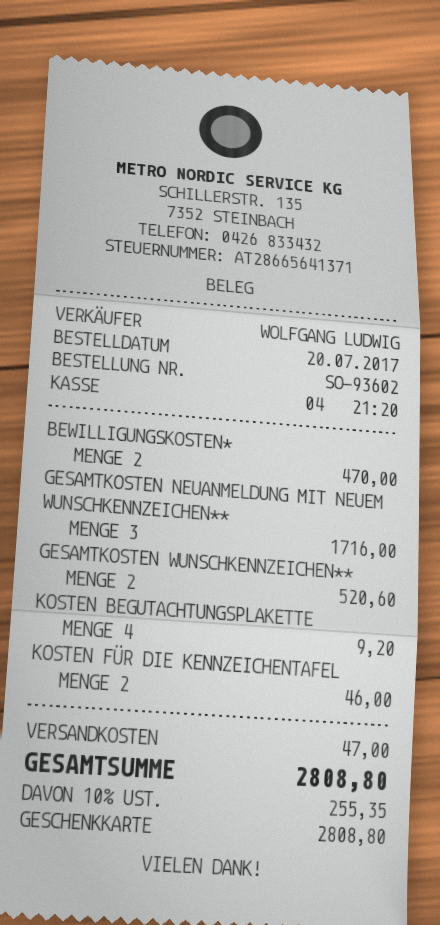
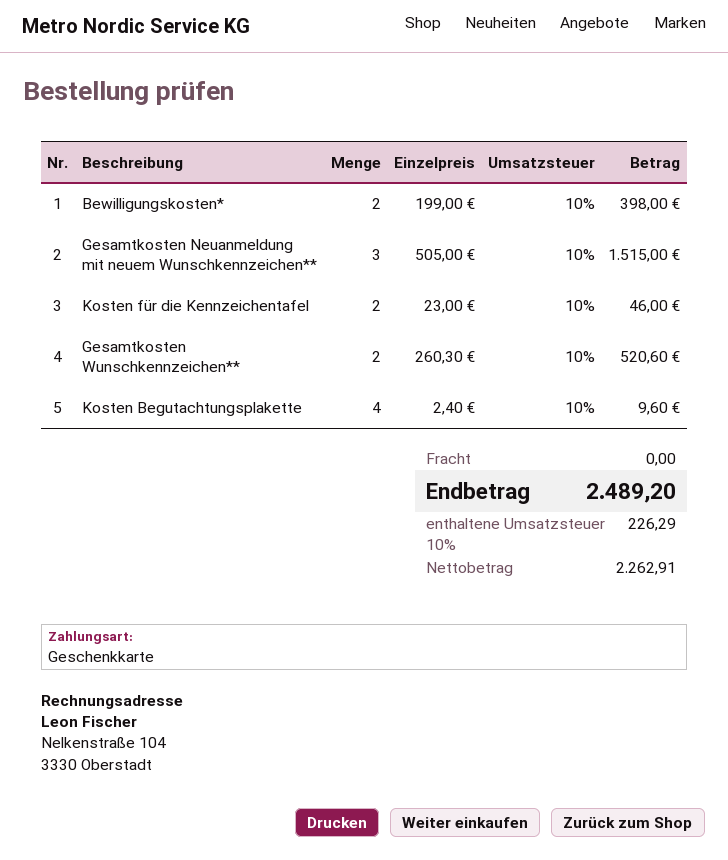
BEWILLIGUNGSKOSTEN*: 2 for 470.00 -> 2 for 398.00
GESAMTKOSTEN NEUANMELDUNG MIT NEUEM WUNSCHKENNZEICHEN**: 3 for 1716.00 -> 3 for 1515.00
KOSTEN BEGUTACHTUNGSPLAKETTE: 4 for 9.20 -> 4 for 9.60
shipping: 47.00 -> 0.00
tax: 10% = 255.35 -> 10% = 226.29
total: 2808.80 -> 2489.20

